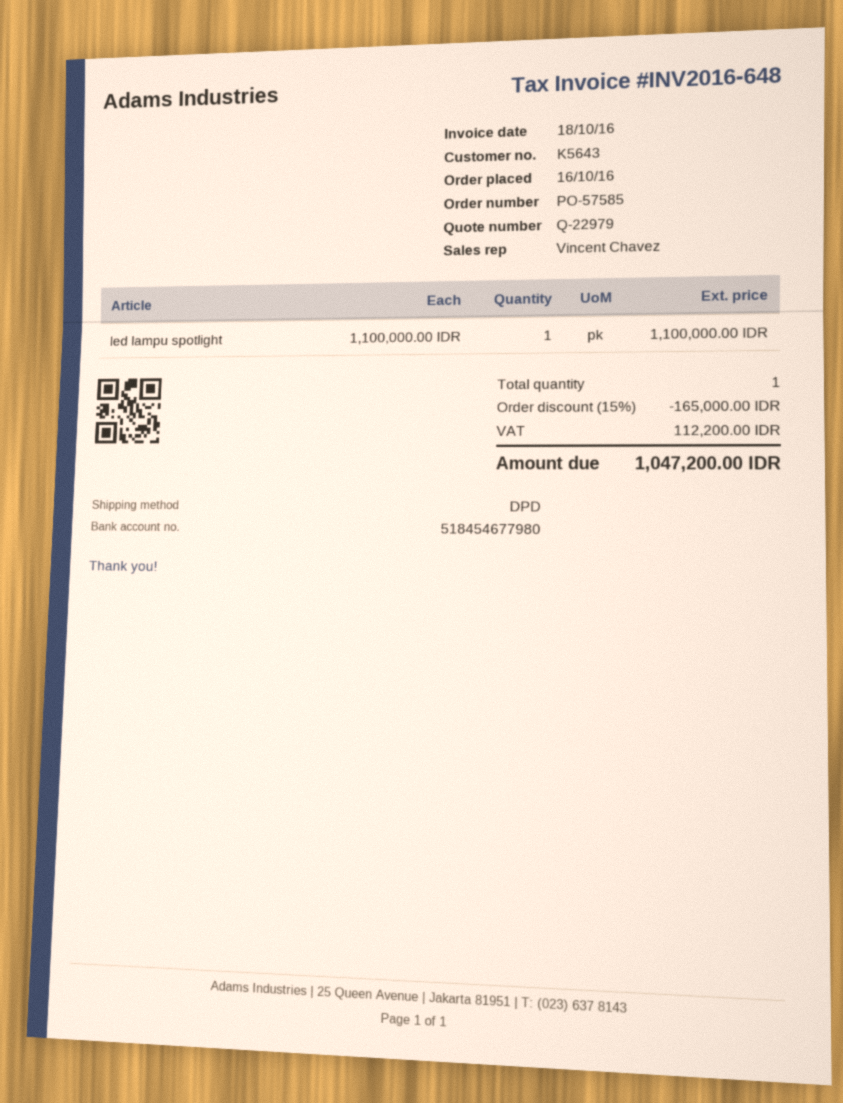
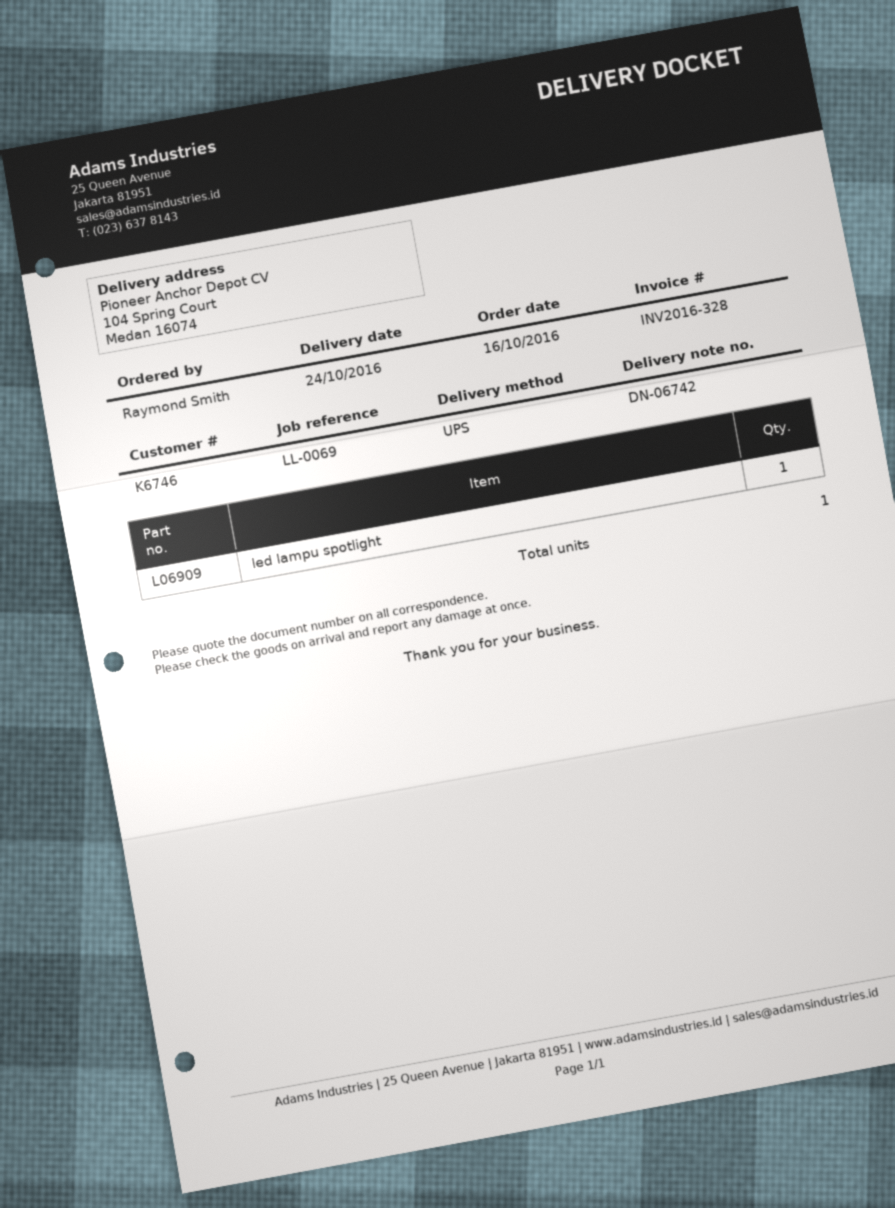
invoice number: INV2016-648 -> INV2016-328
customer number: K5643 -> K6746
shipping method: DPD -> UPS

